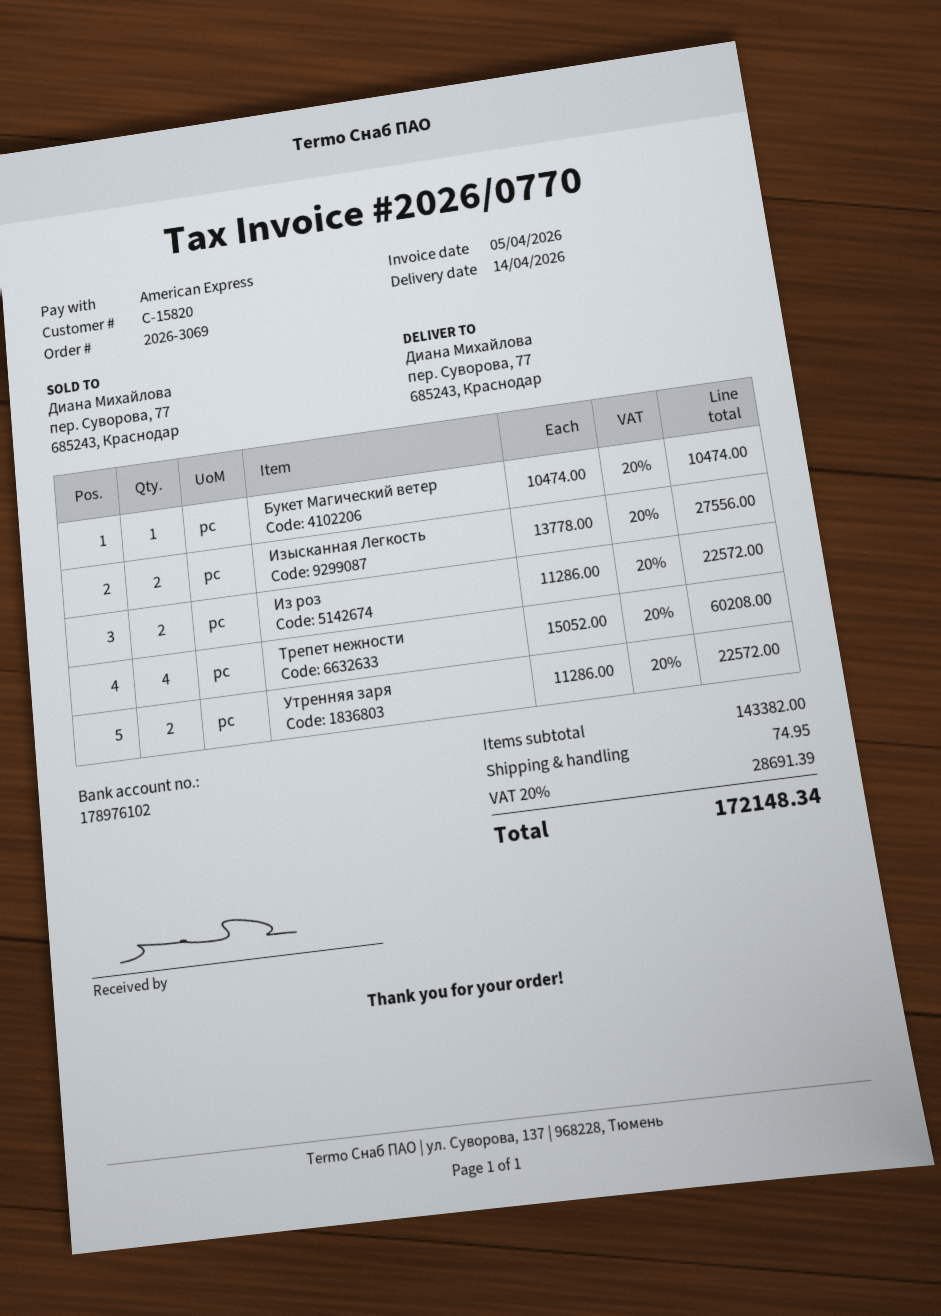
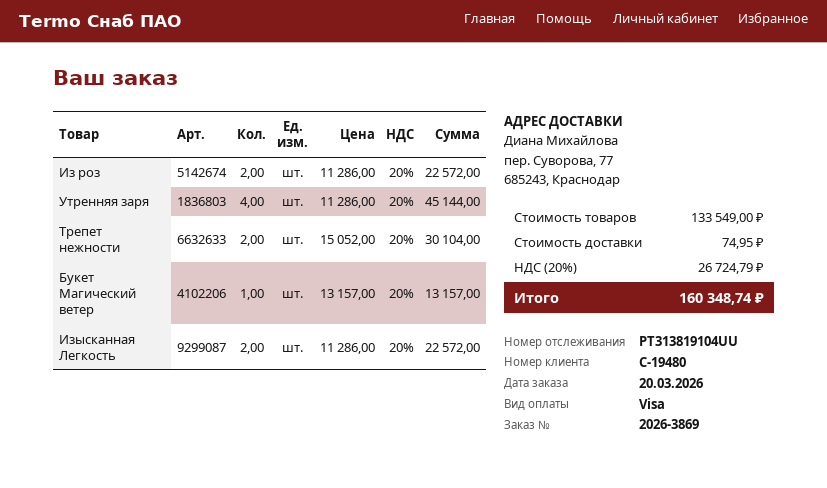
order number: 2026-3069 -> 2026-3869
customer number: C-15820 -> C-19480
payment method: American Express -> Visa
Букет Магический ветер: 1 x 10474.00 = 10474.00 -> 1 x 13157.00 = 13157.00
Изысканная Легкость: 2 x 13778.00 = 27556.00 -> 2 x 11286.00 = 22572.00
Трепет нежности: 4 x 15052.00 = 60208.00 -> 2 x 15052.00 = 30104.00
Утренняя заря: 2 x 11286.00 = 22572.00 -> 4 x 11286.00 = 45144.00
subtotal: 143382.00 -> 133549.00
tax: 20% = 28691.39 -> 20% = 26724.79
total: 172148.34 -> 160348.74

